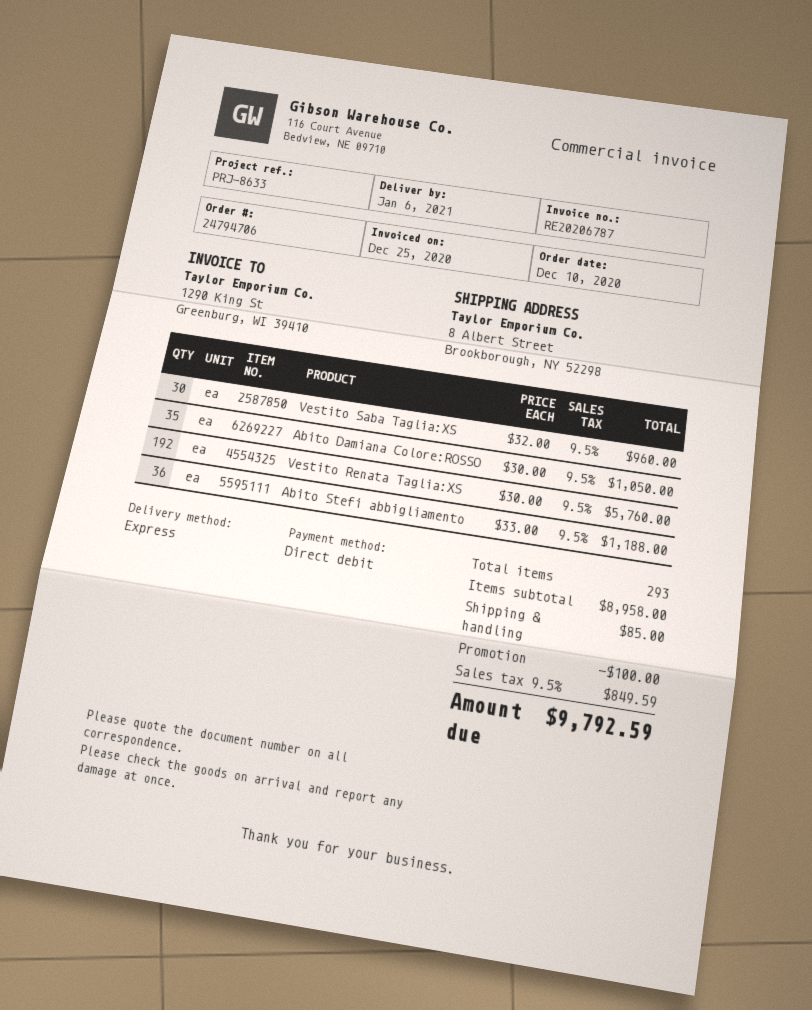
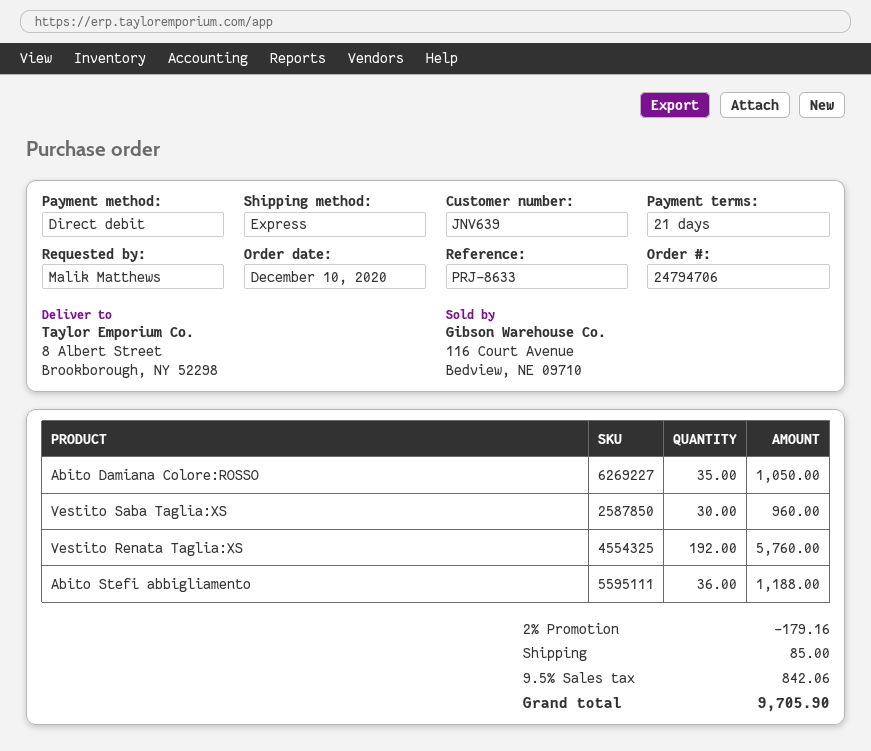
discount: 100.00 -> 179.16
tax: 9.5% = 849.59 -> 9.5% = 842.06
total: 9792.59 -> 9705.90

